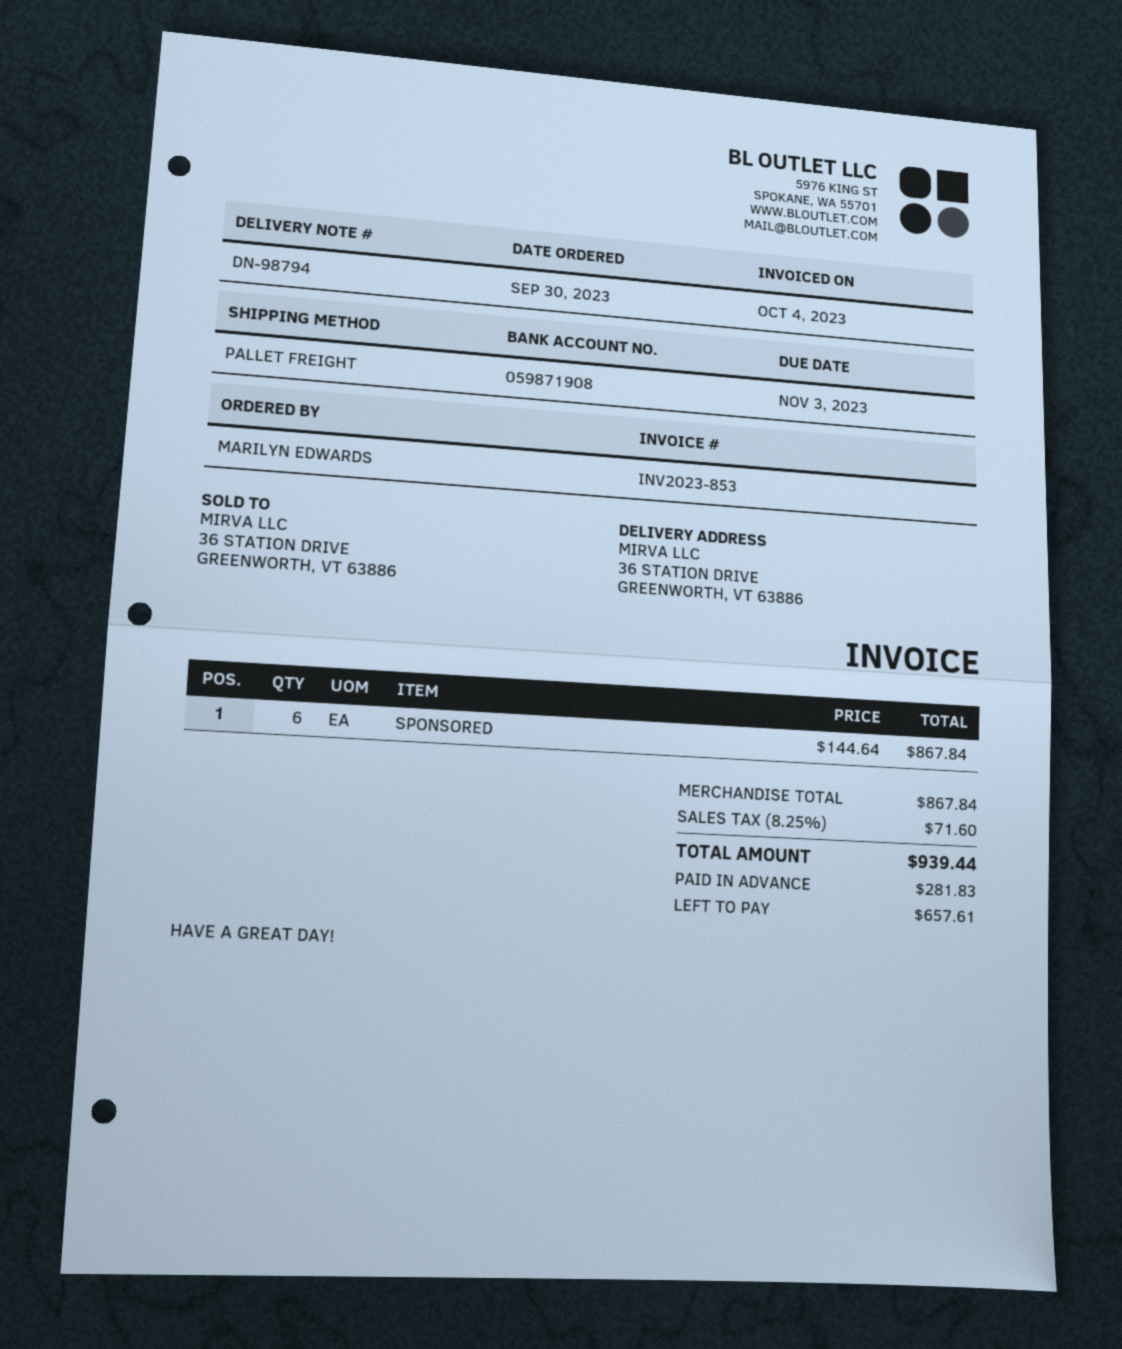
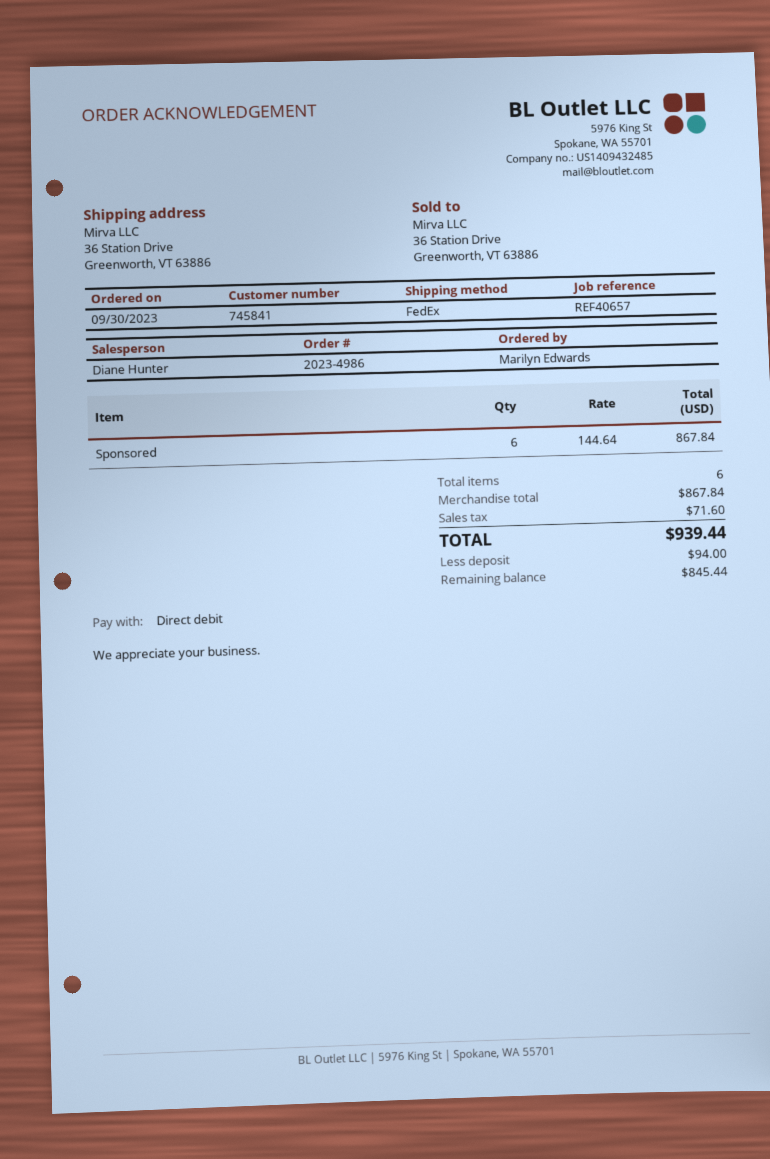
shipping method: pallet freight -> FedEx
deposit: 281.83 -> 94.00
balance: 657.61 -> 845.44

